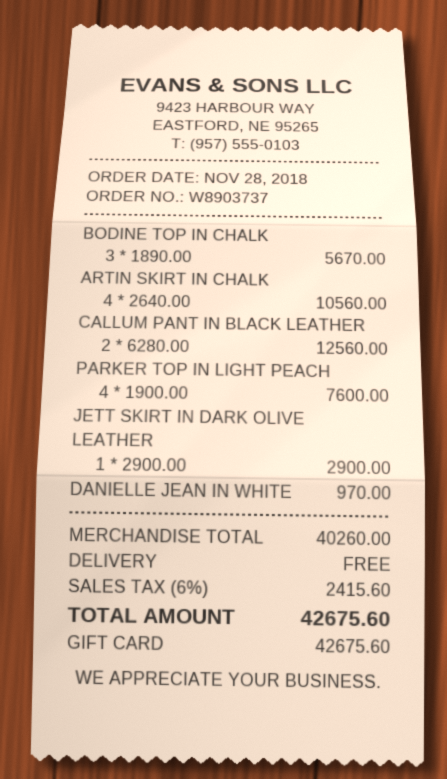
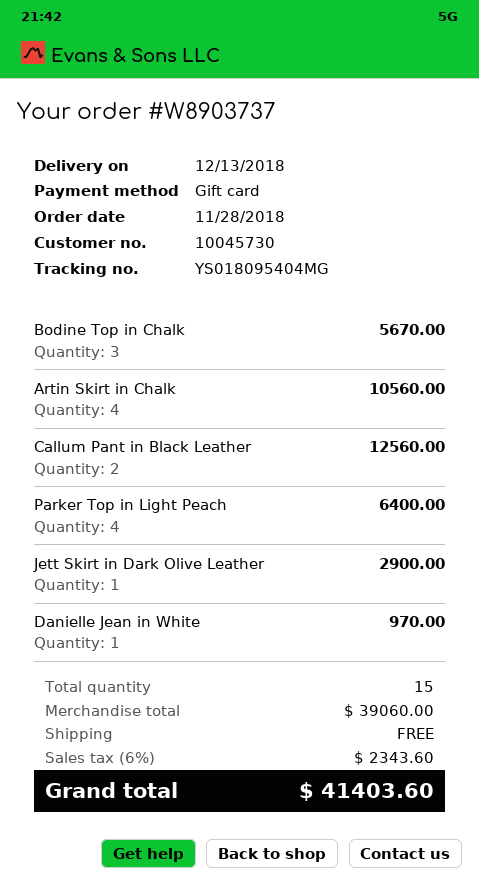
PARKER TOP IN LIGHT PEACH: 4 for 7600.00 -> 4 for 6400.00
subtotal: 40260.00 -> 39060.00
tax: 6% = 2415.60 -> 6% = 2343.60
total: 42675.60 -> 41403.60

